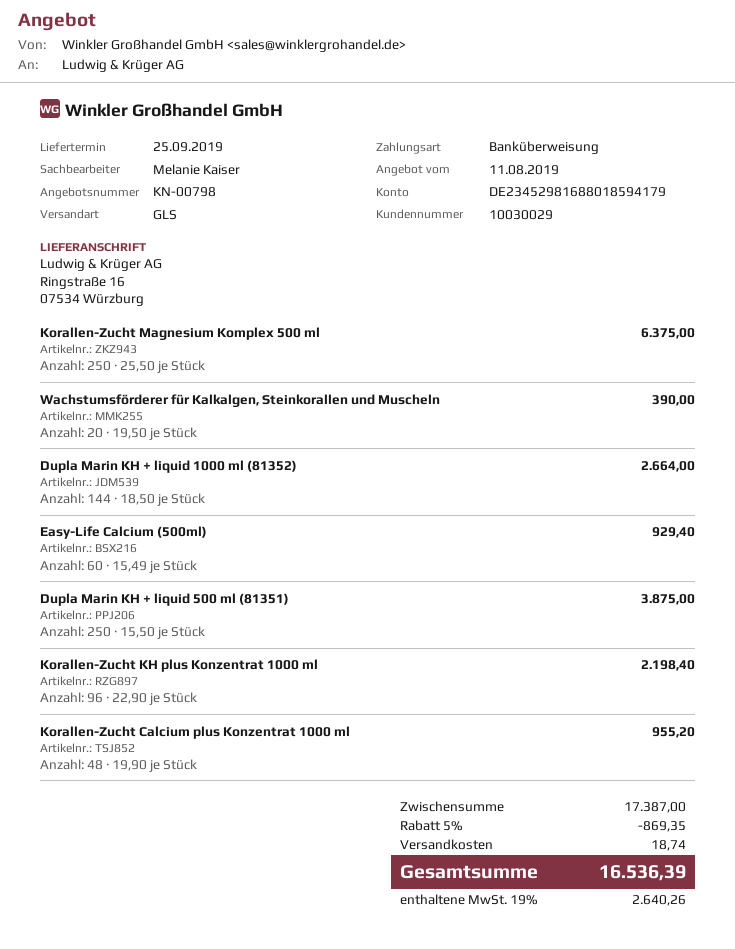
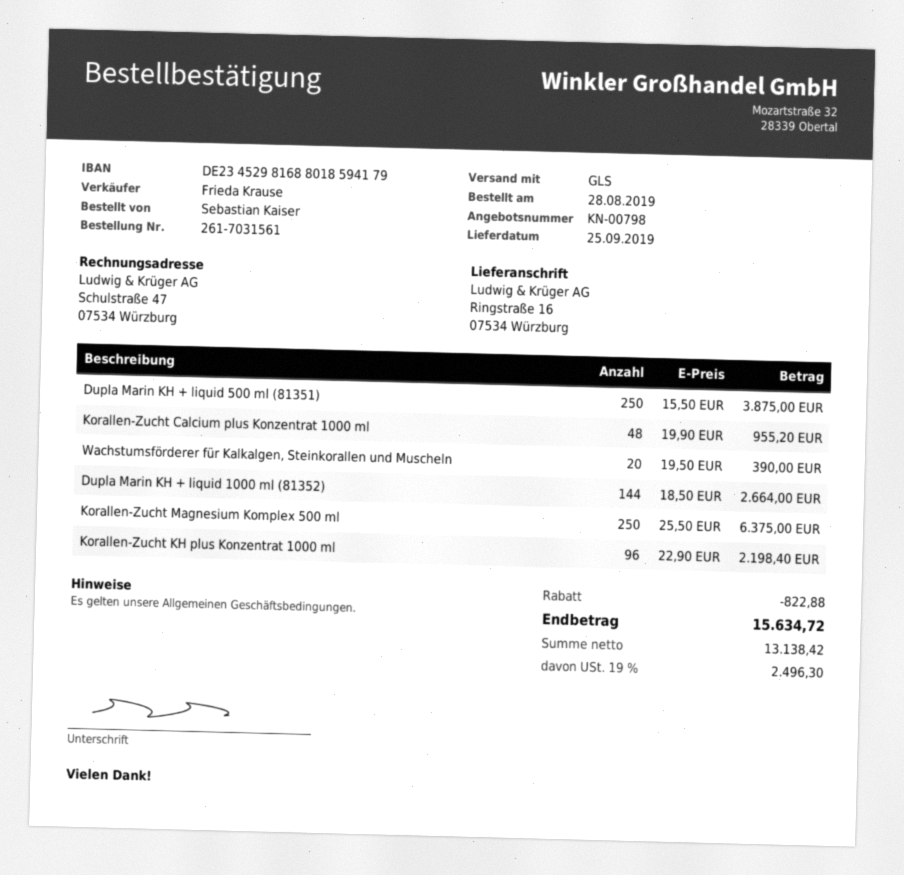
sales rep: Melanie Kaiser -> Frieda Krause
Easy-Life Calcium (500ml): 60 x 15.49 = 929.40 -> none
discount: 869.35 -> 822.88
shipping: 18.74 -> none
tax: 19% = 2640.26 -> 19% = 2496.30
total: 16536.39 -> 15634.72

